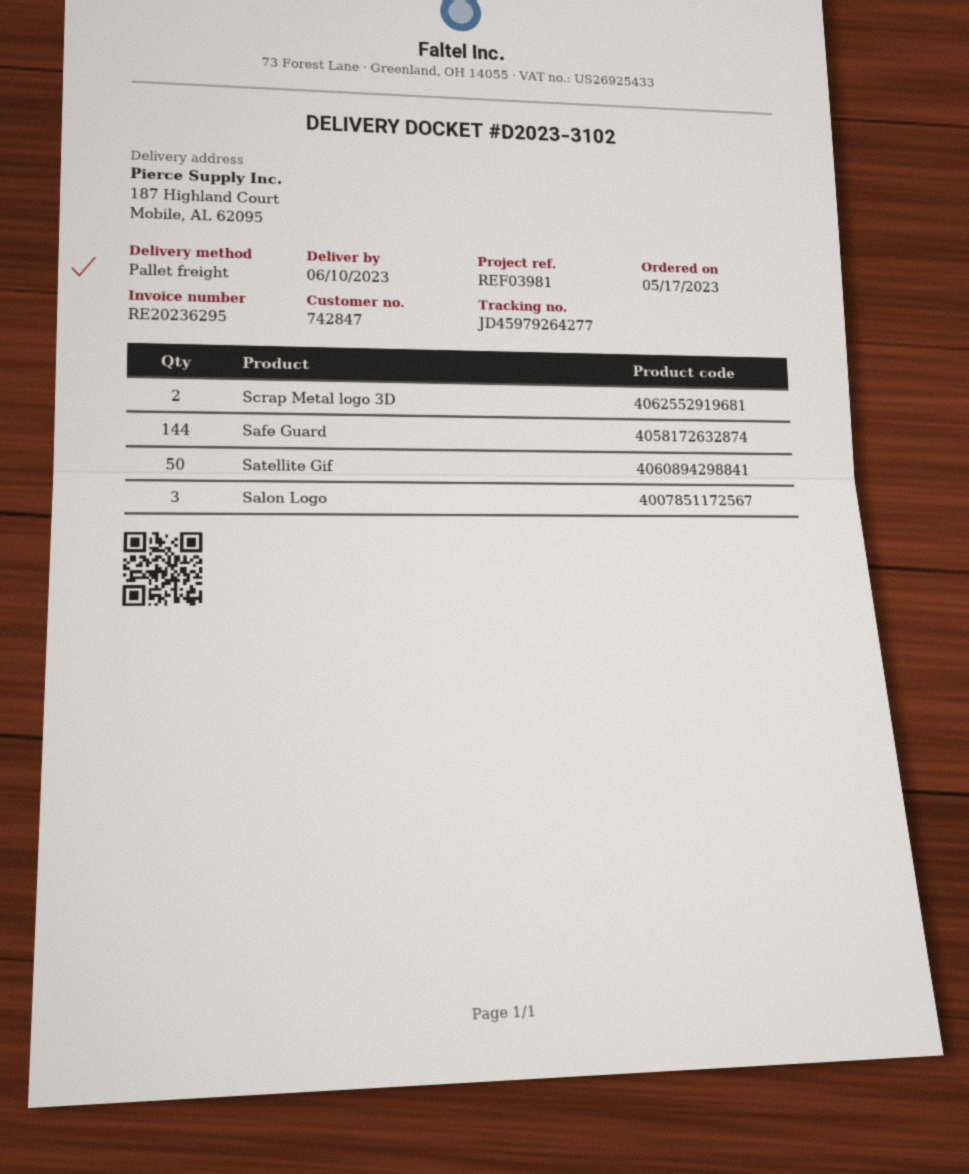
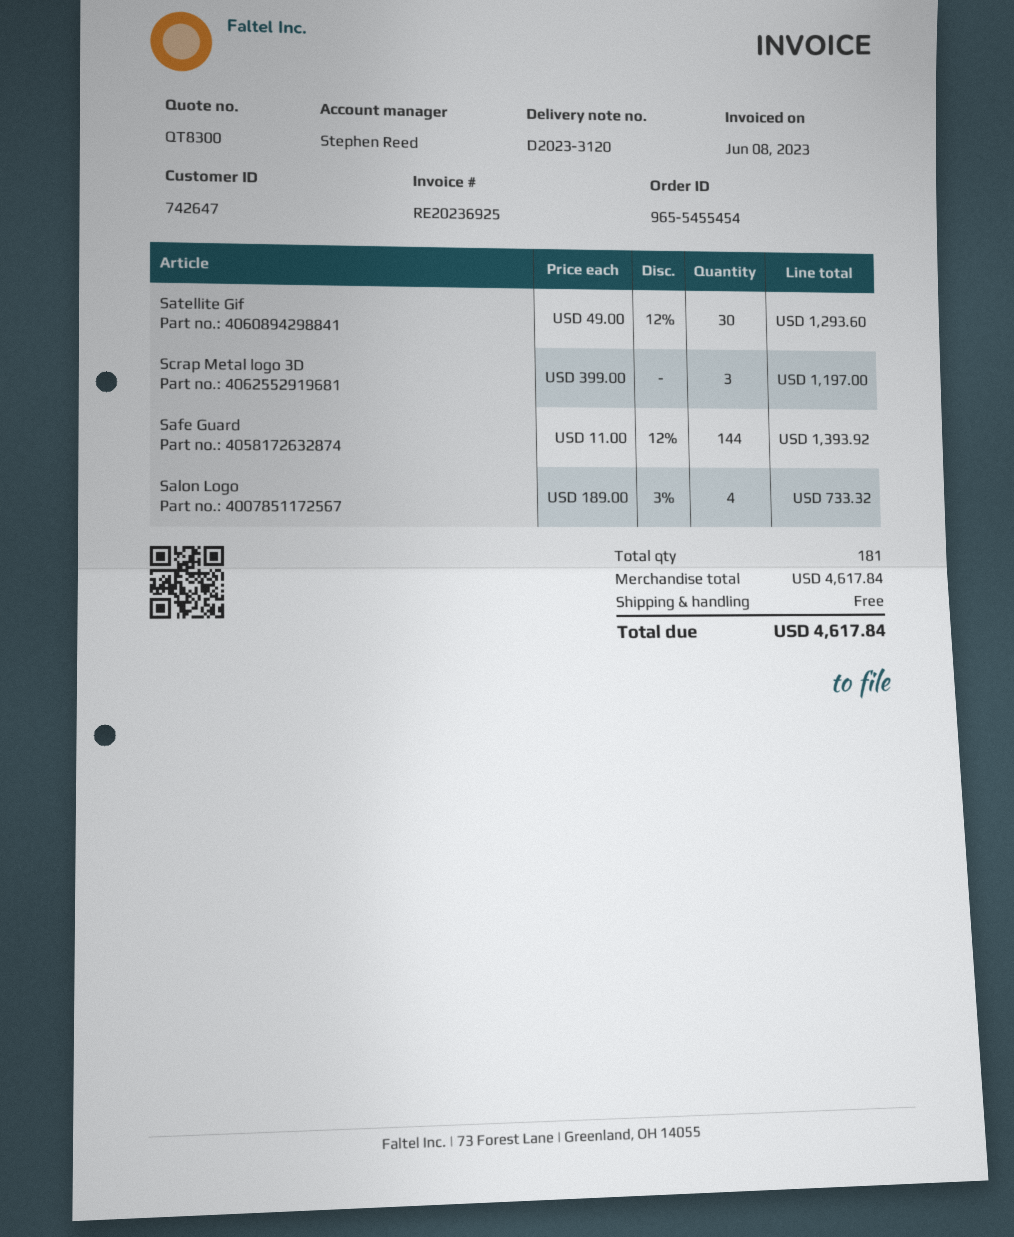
delivery note number: D2023-3102 -> D2023-3120
invoice number: RE20236295 -> RE20236925
customer number: 742847 -> 742647
Scrap Metal logo 3D: 2 -> 3
Satellite Gif: 50 -> 30
Salon Logo: 3 -> 4

